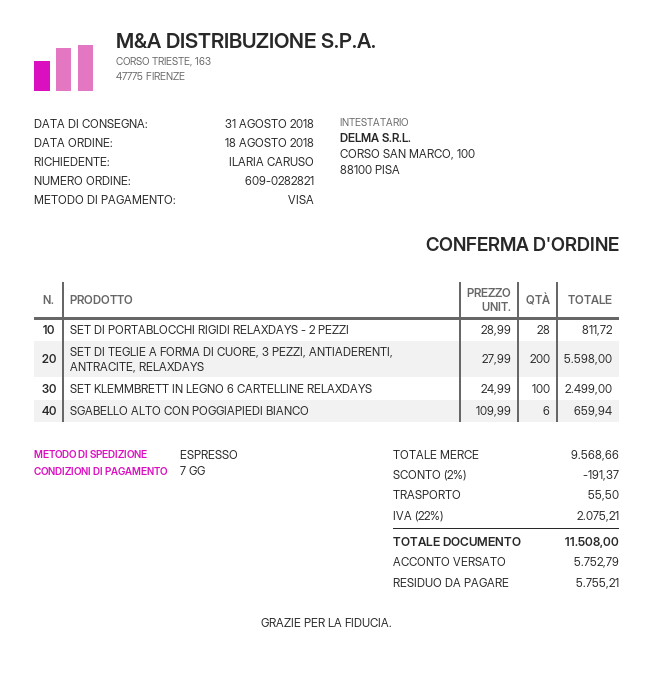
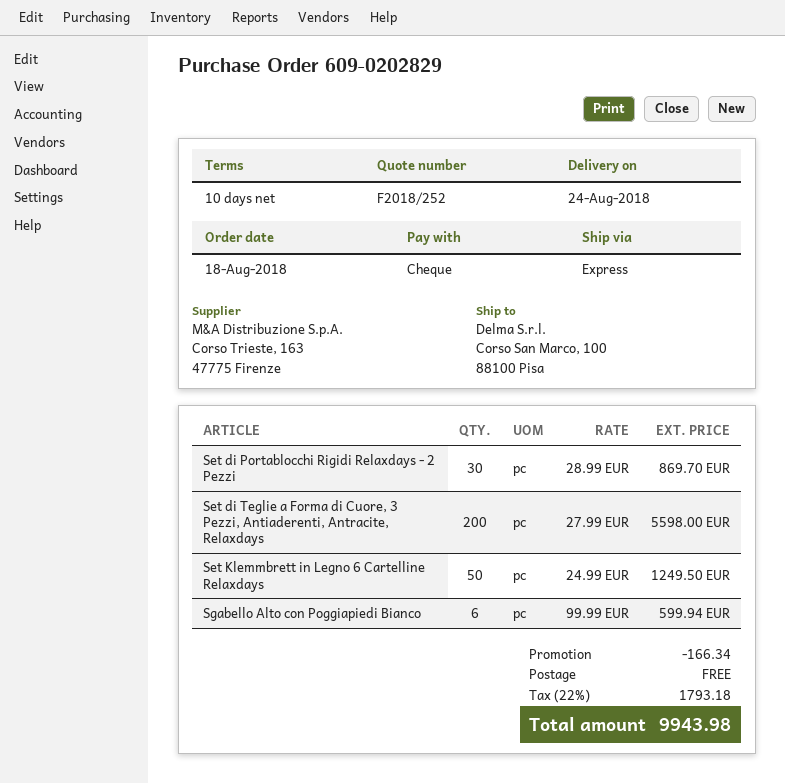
order number: 609-0282821 -> 609-0202829
delivery date: 2018-08-31 -> 2018-08-24
payment terms: 7 days -> 10 days
payment method: Visa -> cheque
SET DI PORTABLOCCHI RIGIDI RELAXDAYS - 2 PEZZI: 28 x 28.99 = 811.72 -> 30 x 28.99 = 869.70
SET KLEMMBRETT IN LEGNO 6 CARTELLINE RELAXDAYS: 100 x 24.99 = 2499.00 -> 50 x 24.99 = 1249.50
SGABELLO ALTO CON POGGIAPIEDI BIANCO: 6 x 109.99 = 659.94 -> 6 x 99.99 = 599.94
discount: 191.37 -> 166.34
shipping: 55.50 -> 0.00
tax: 22% = 2075.21 -> 22% = 1793.18
total: 11508.00 -> 9943.98

